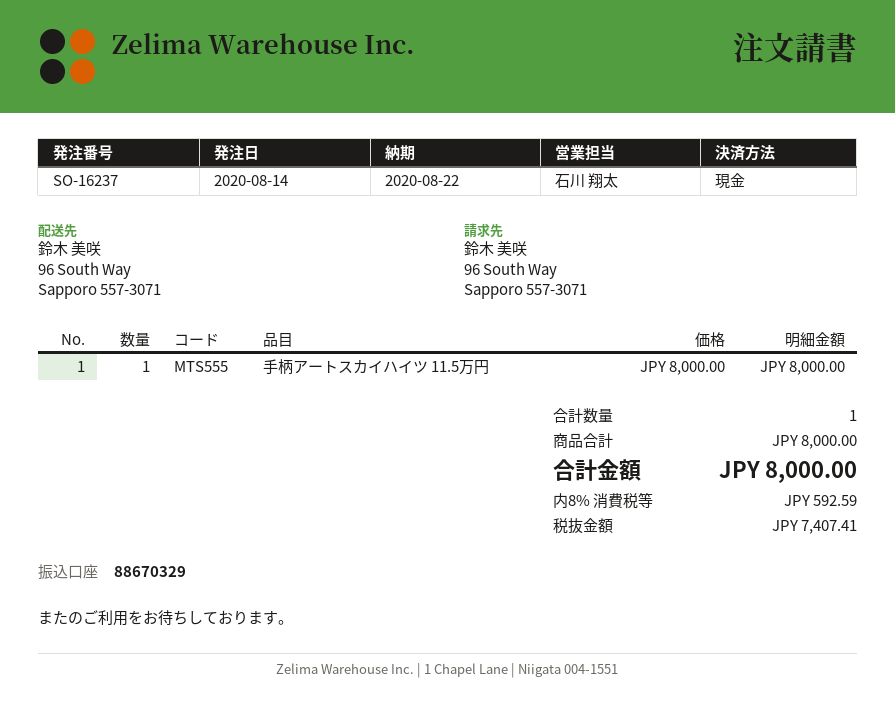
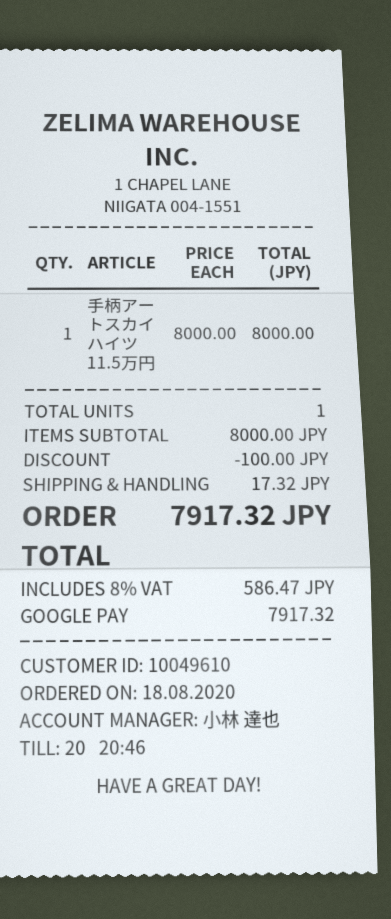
order date: 2020-08-14 -> 2020-08-18
sales rep: 石川 翔太 -> 小林 達也
payment method: cash -> Google Pay
discount: none -> 100.00
shipping: none -> 17.32
tax: 8% = 592.59 -> 8% = 586.47
total: 8000.00 -> 7917.32

